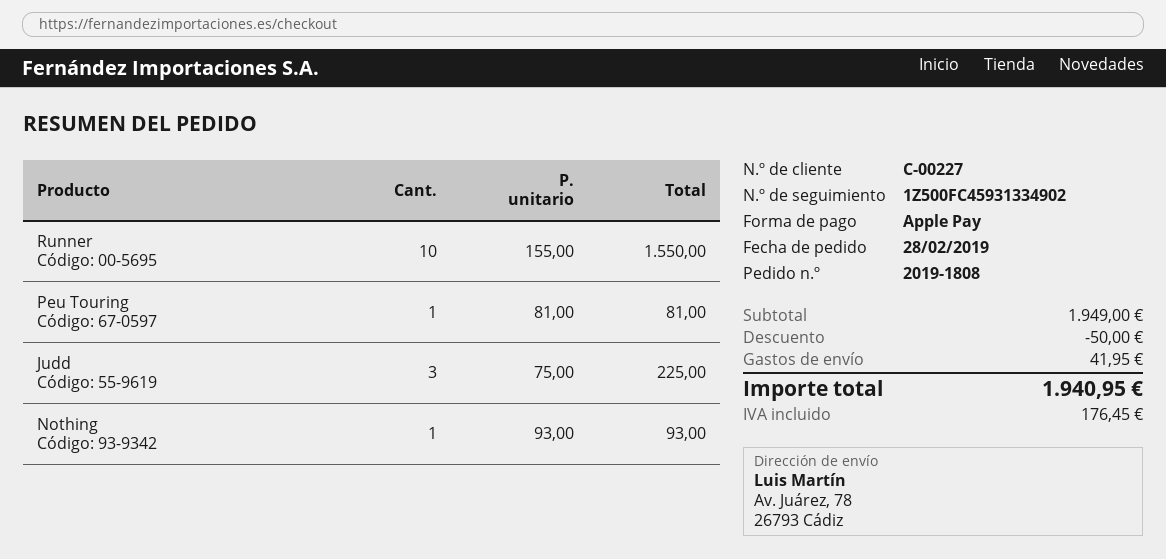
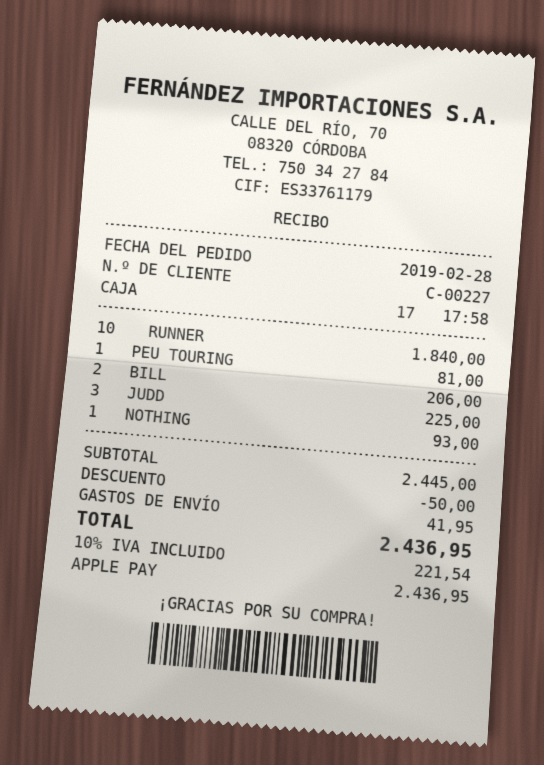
Runner: 10 for 1550.00 -> 10 for 1840.00
BILL: none -> 2 for 206.00
subtotal: 1949.00 -> 2445.00
tax: 176.45 -> 221.54
total: 1940.95 -> 2436.95

